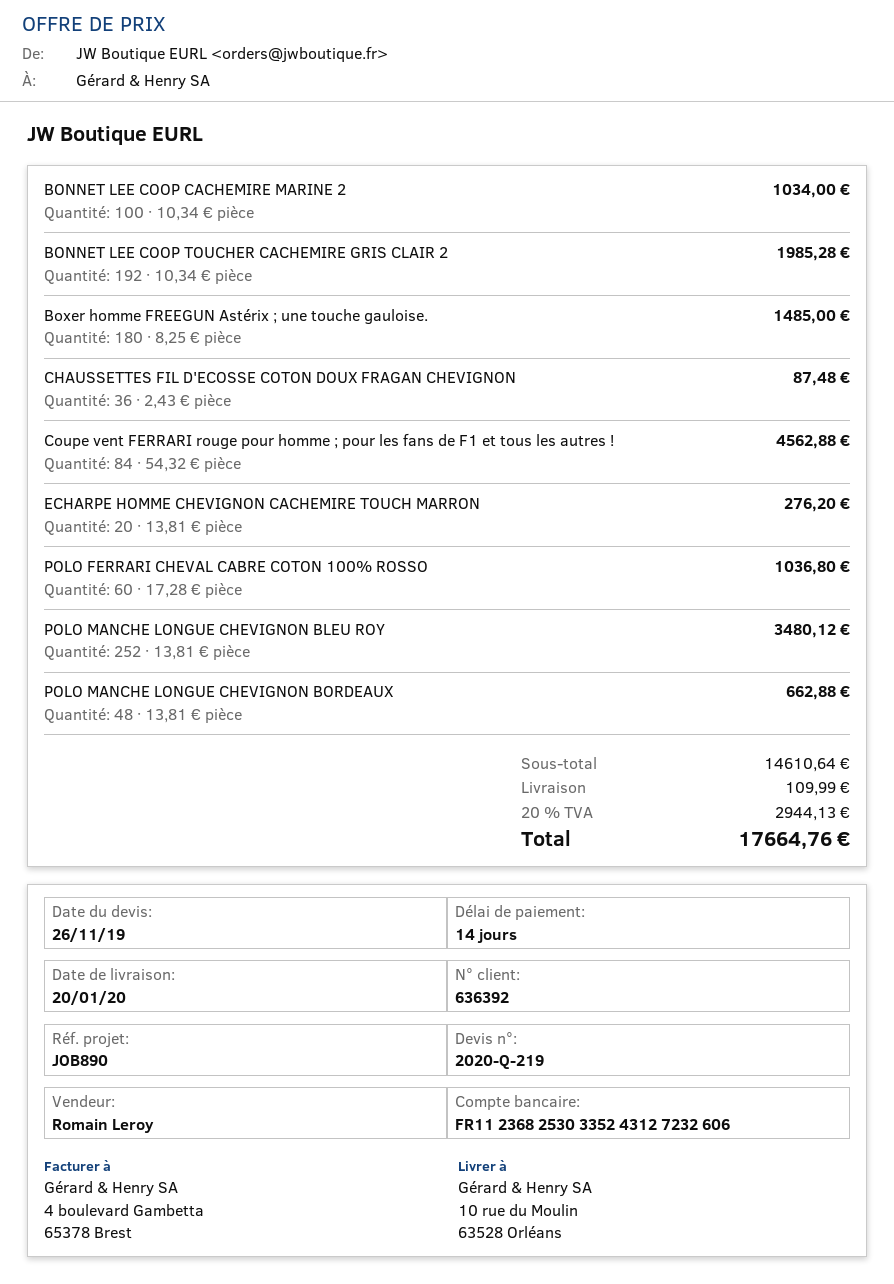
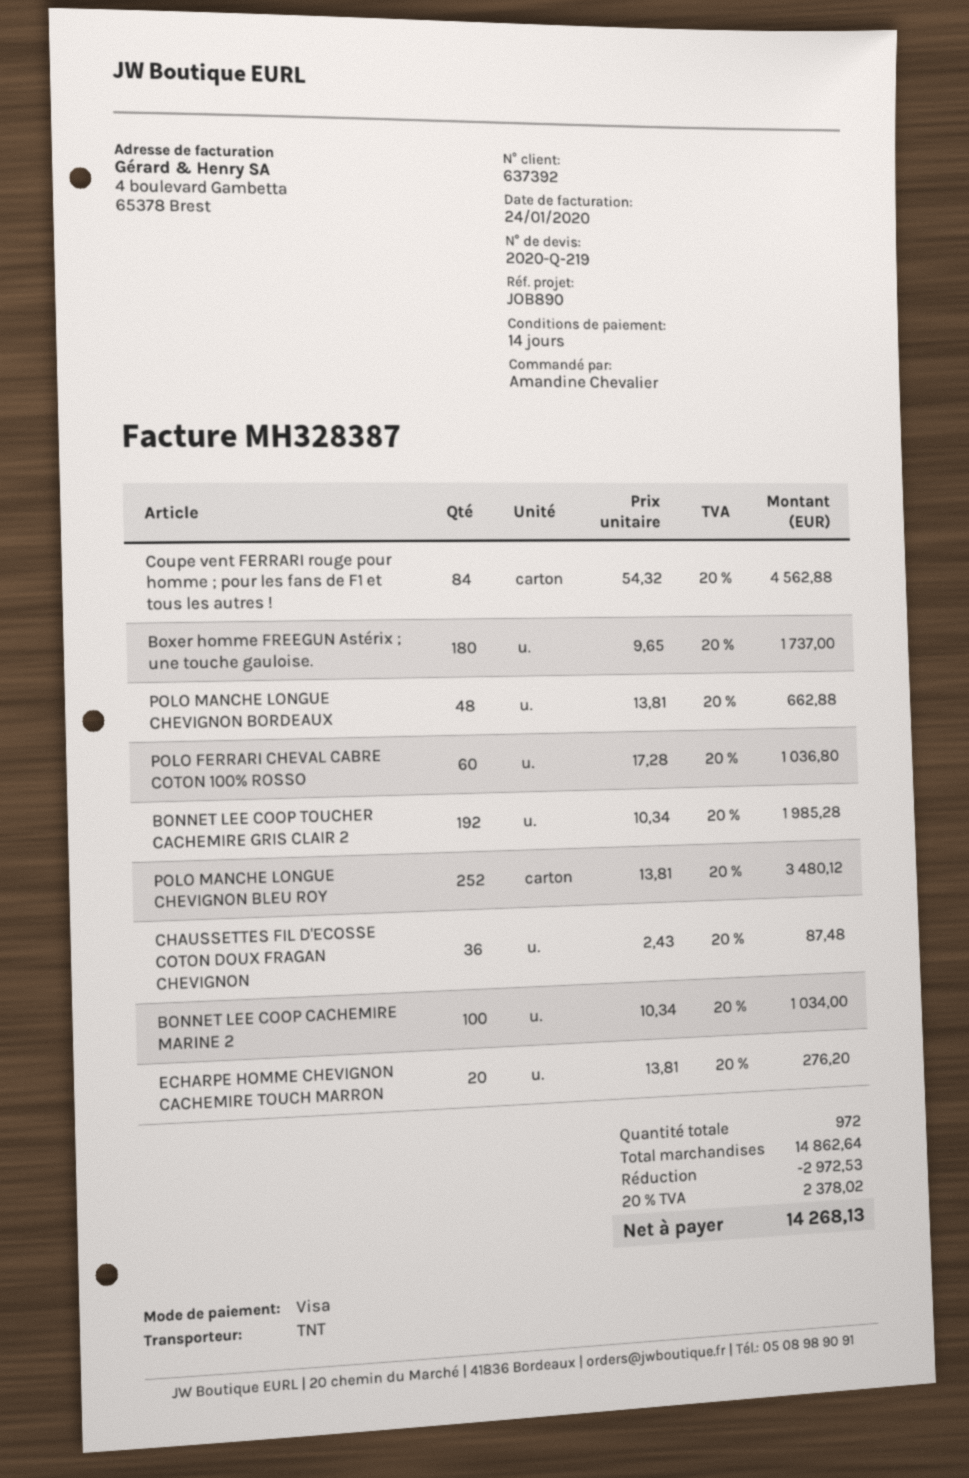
customer number: 636392 -> 637392
Boxer homme FREEGUN Astérix ; une touche gauloise.: 180 x 8.25 = 1485.00 -> 180 x 9.65 = 1737.00
subtotal: 14610.64 -> 14862.64
discount: none -> 2972.53
shipping: 109.99 -> none
tax: 20% = 2944.13 -> 20% = 2378.02
total: 17664.76 -> 14268.13

